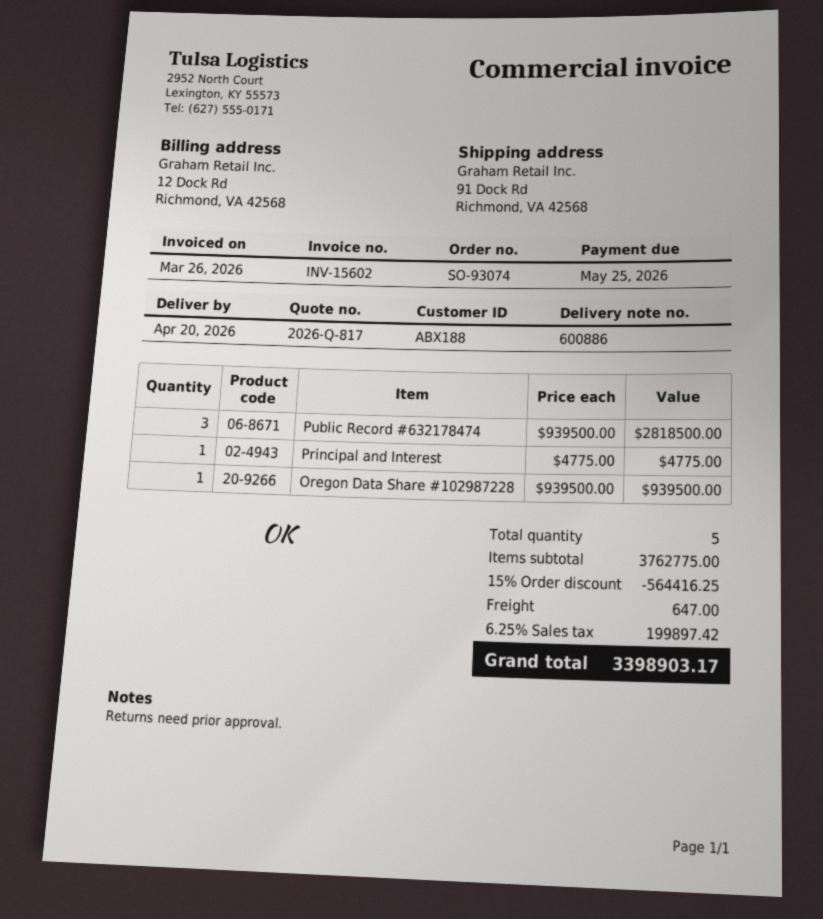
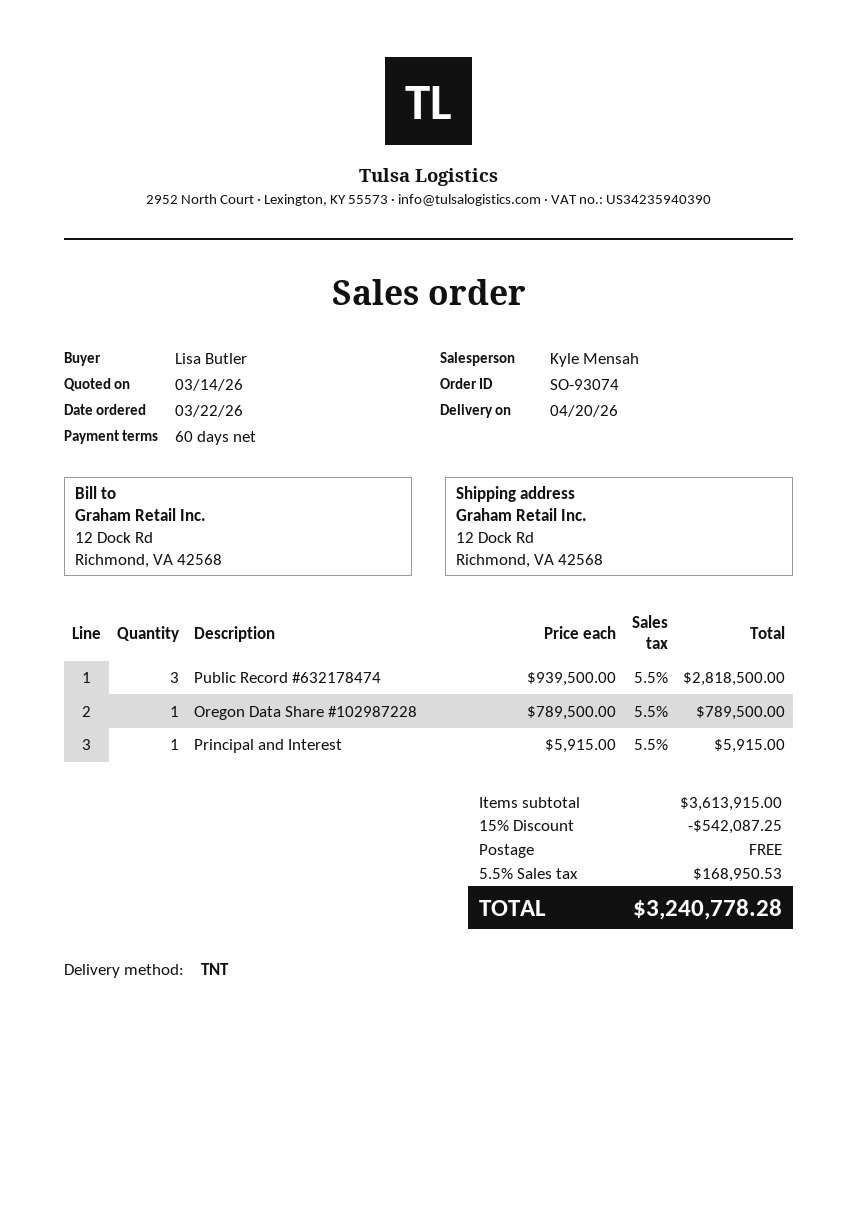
ship to: 91 Dock Rd, Richmond, VA 42568 -> 12 Dock Rd, Richmond, VA 42568
Principal and Interest: 1 x 4775.00 = 4775.00 -> 1 x 5915.00 = 5915.00
Oregon Data Share #102987228: 1 x 939500.00 = 939500.00 -> 1 x 789500.00 = 789500.00
subtotal: 3762775.00 -> 3613915.00
discount: 15% = 564416.25 -> 15% = 542087.25
shipping: 647.00 -> 0.00
tax: 6.25% = 199897.42 -> 5.5% = 168950.53
total: 3398903.17 -> 3240778.28

